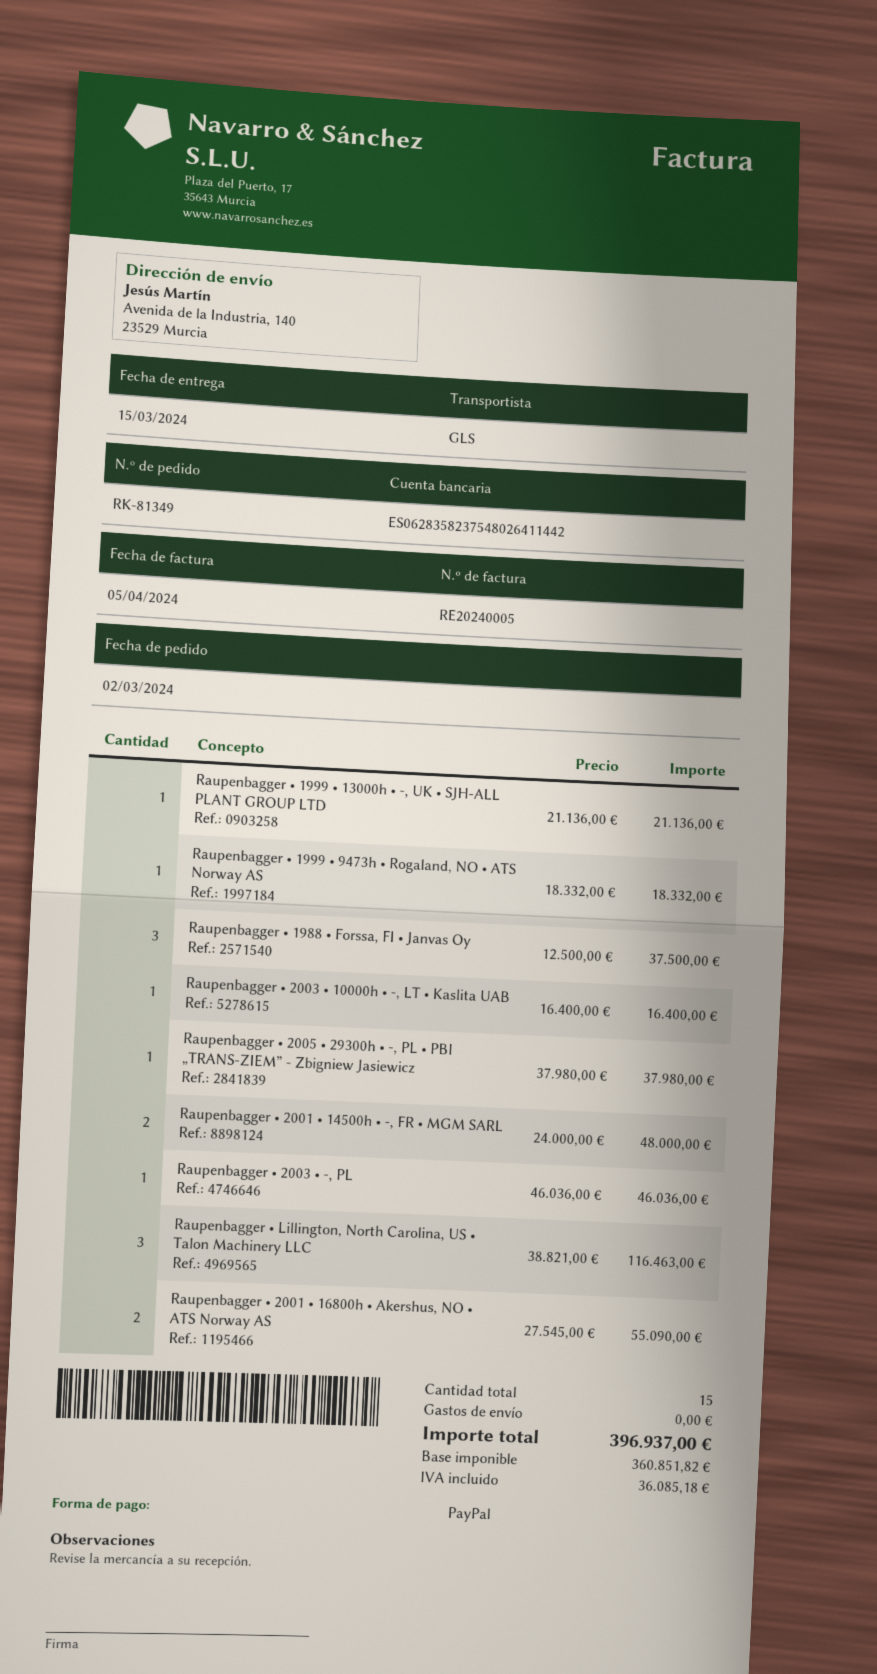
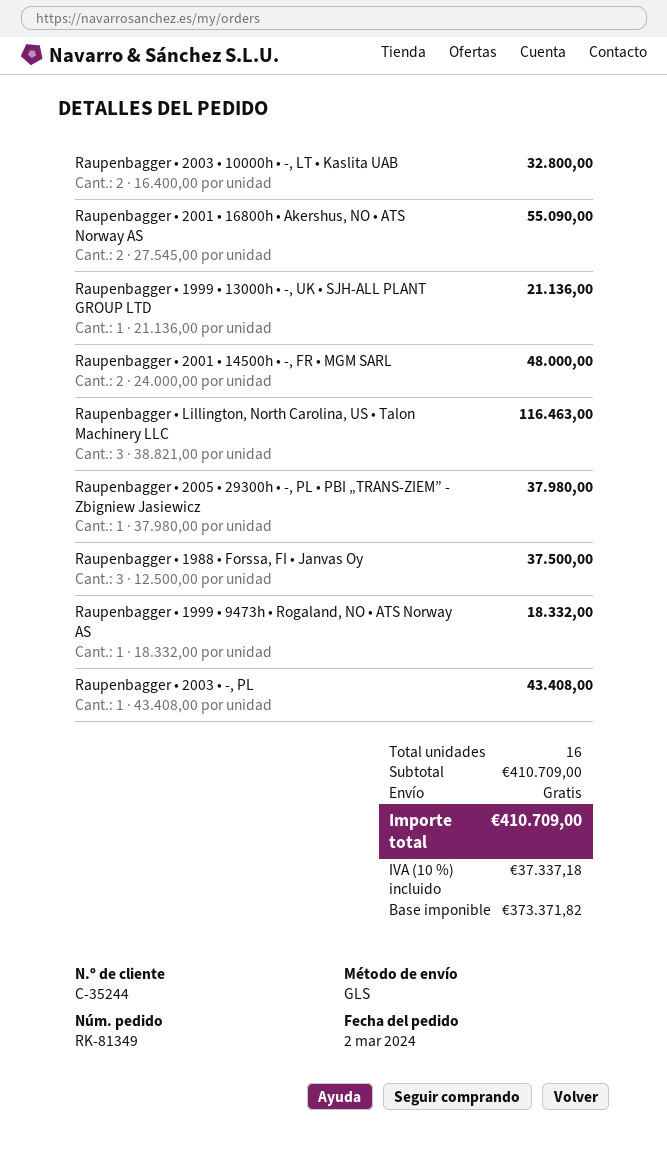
Raupenbagger • 2003 • 10000h • -, LT • Kaslita UAB: 1 x 16400.00 = 16400.00 -> 2 x 16400.00 = 32800.00
Raupenbagger • 2003 • -, PL: 1 x 46036.00 = 46036.00 -> 1 x 43408.00 = 43408.00
total quantity: 15 -> 16
net: 360851.82 -> 373371.82
tax: 36085.18 -> 37337.18
total: 396937.00 -> 410709.00

